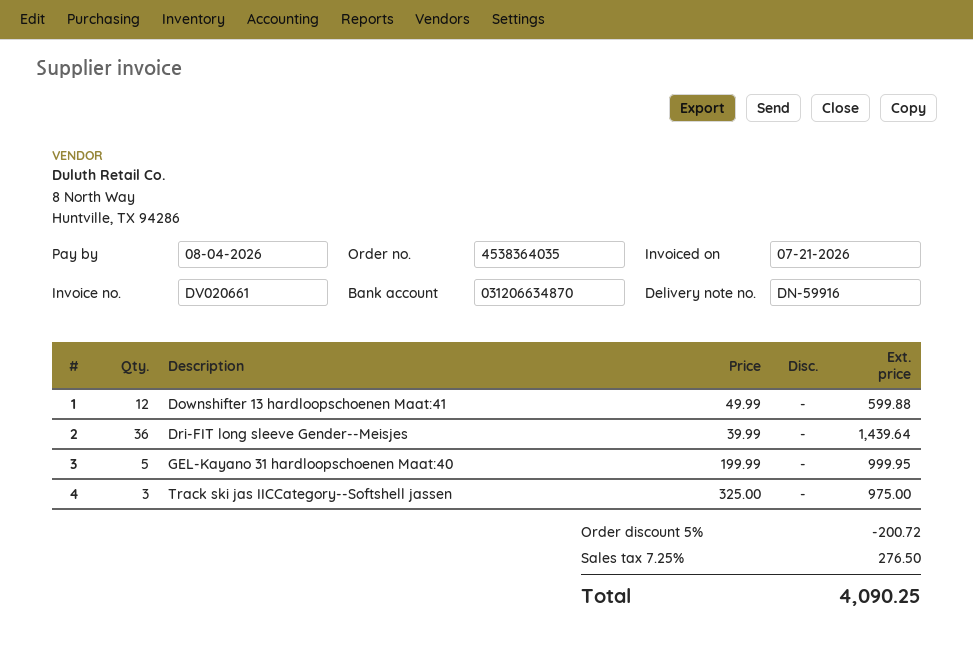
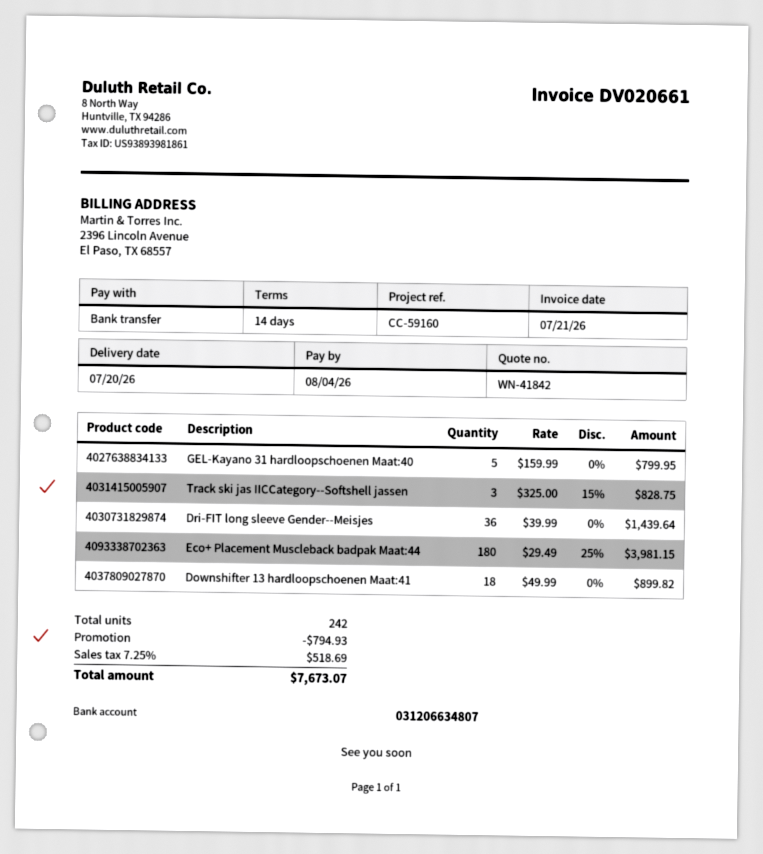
bank account: 031206634870 -> 031206634807
Downshifter 13 hardloopschoenen Maat:41: 12 x 49.99 = 599.88 -> 18 x 49.99 = 899.82
GEL-Kayano 31 hardloopschoenen Maat:40: 5 x 199.99 = 999.95 -> 5 x 159.99 = 799.95
Track ski jas IICCategory--Softshell jassen: 3 x 325.00 = 975.00 -> 3 x 325.00 - 15% = 828.75
Eco+ Placement Muscleback badpak Maat:44: none -> 180 x 29.49 - 25% = 3981.15
discount: 200.72 -> 794.93
tax: 7.25% = 276.50 -> 7.25% = 518.69
total: 4090.25 -> 7673.07

